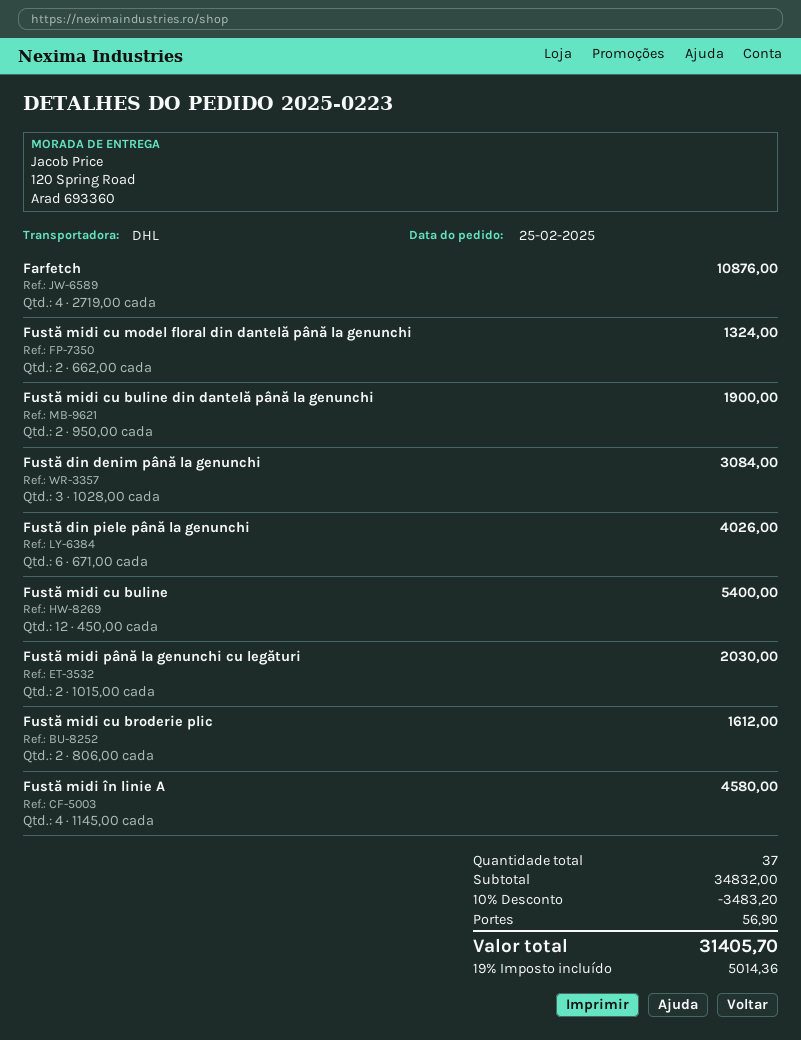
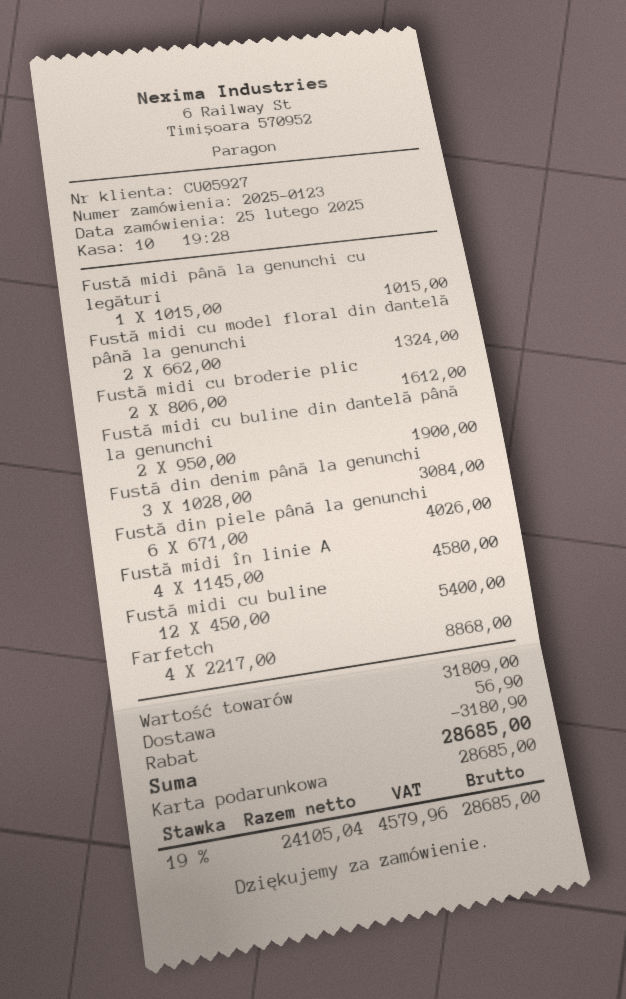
order number: 2025-0223 -> 2025-0123
Farfetch: 4 x 2719.00 = 10876.00 -> 4 x 2217.00 = 8868.00
Fustă midi până la genunchi cu legături: 2 x 1015.00 = 2030.00 -> 1 x 1015.00 = 1015.00
subtotal: 34832.00 -> 31809.00
discount: 3483.20 -> 3180.90
tax: 19% = 5014.36 -> 19% = 4579.96
total: 31405.70 -> 28685.00

